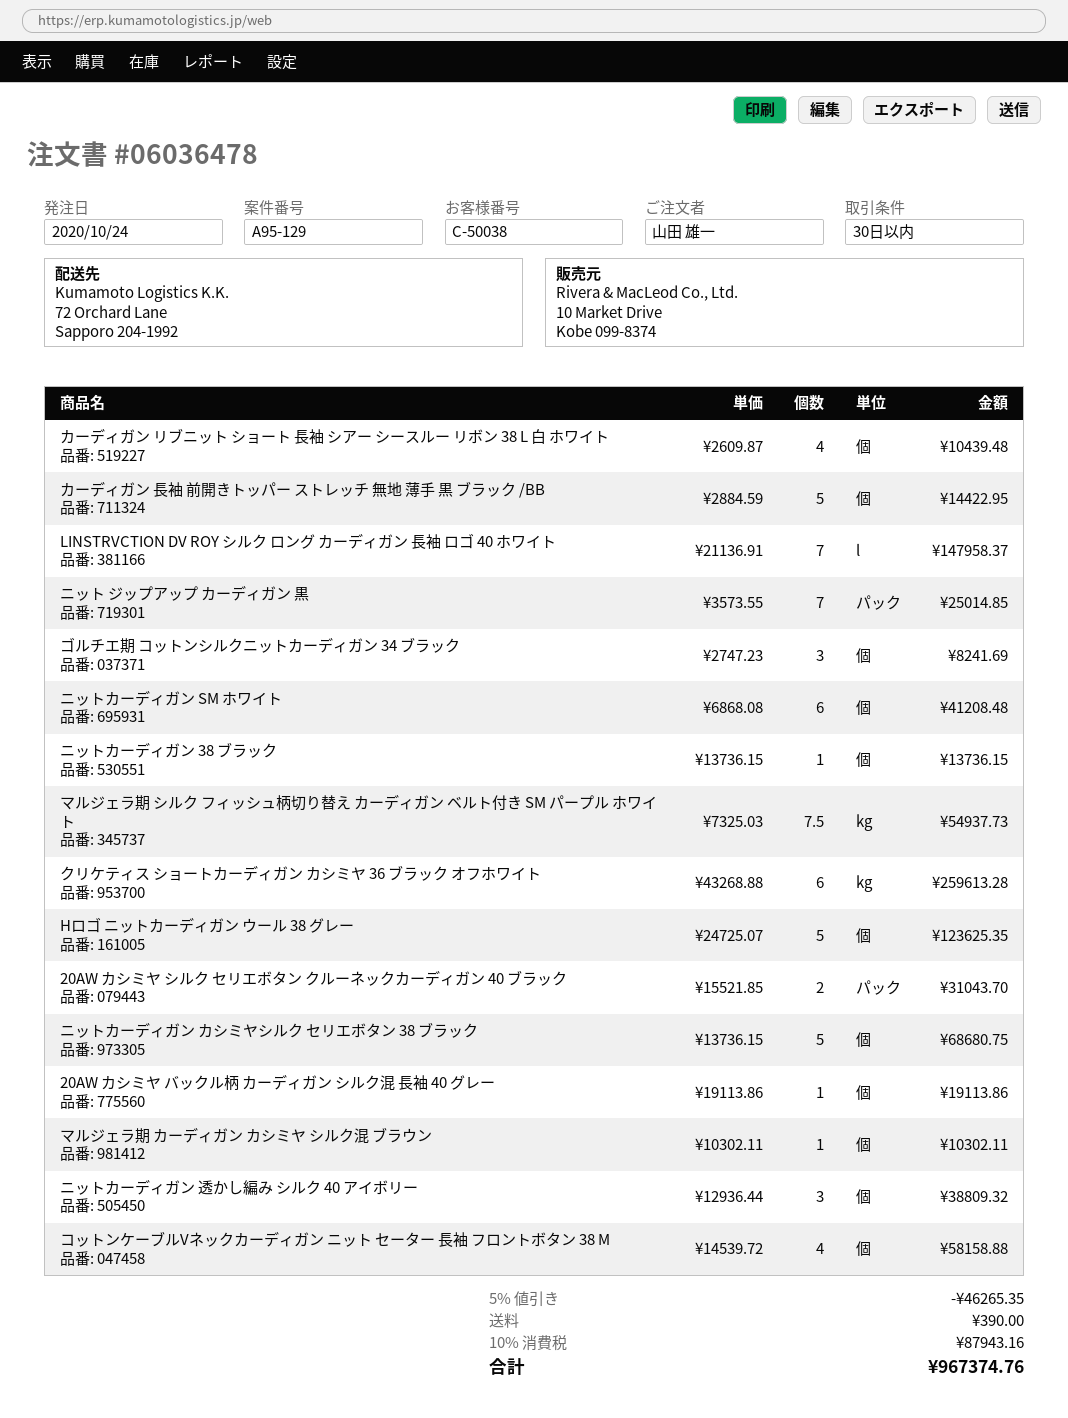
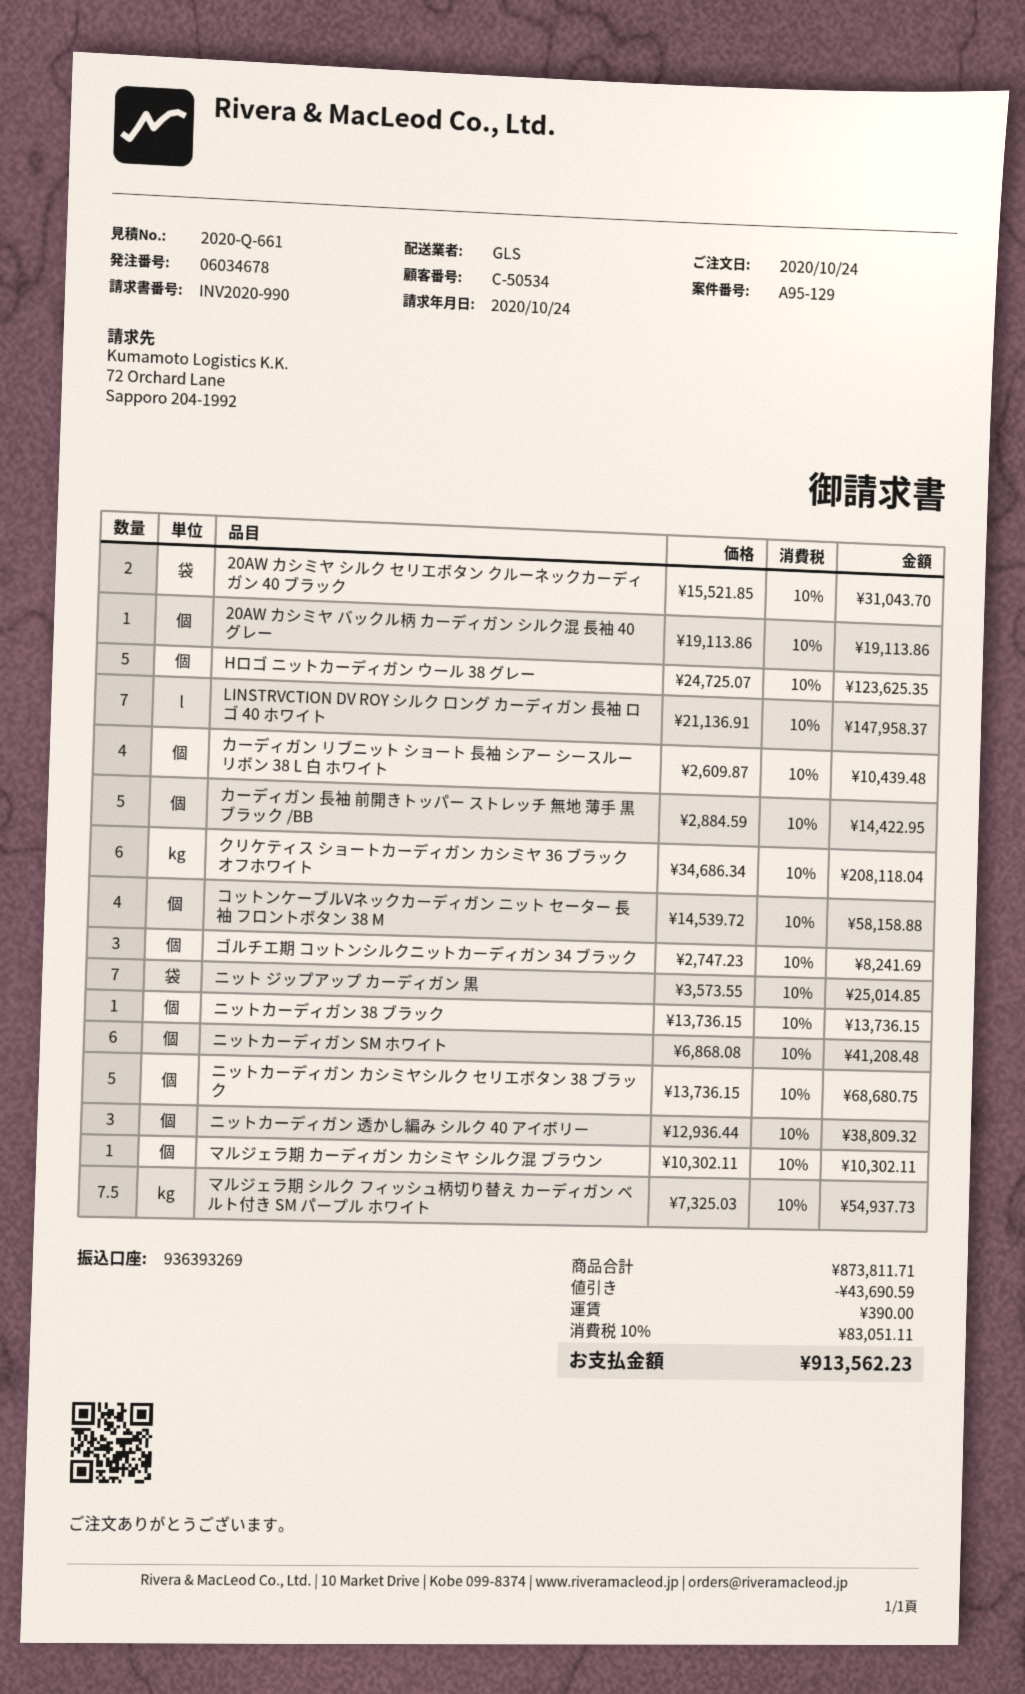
order number: 06036478 -> 06034678
customer number: C-50038 -> C-50534
クリケティス ショートカーディガン カシミヤ 36 ブラック オフホワイト: 6 x 43268.88 = 259613.28 -> 6 x 34686.34 = 208118.04
discount: 46265.35 -> 43690.59
tax: 10% = 87943.16 -> 10% = 83051.11
total: 967374.76 -> 913562.23

